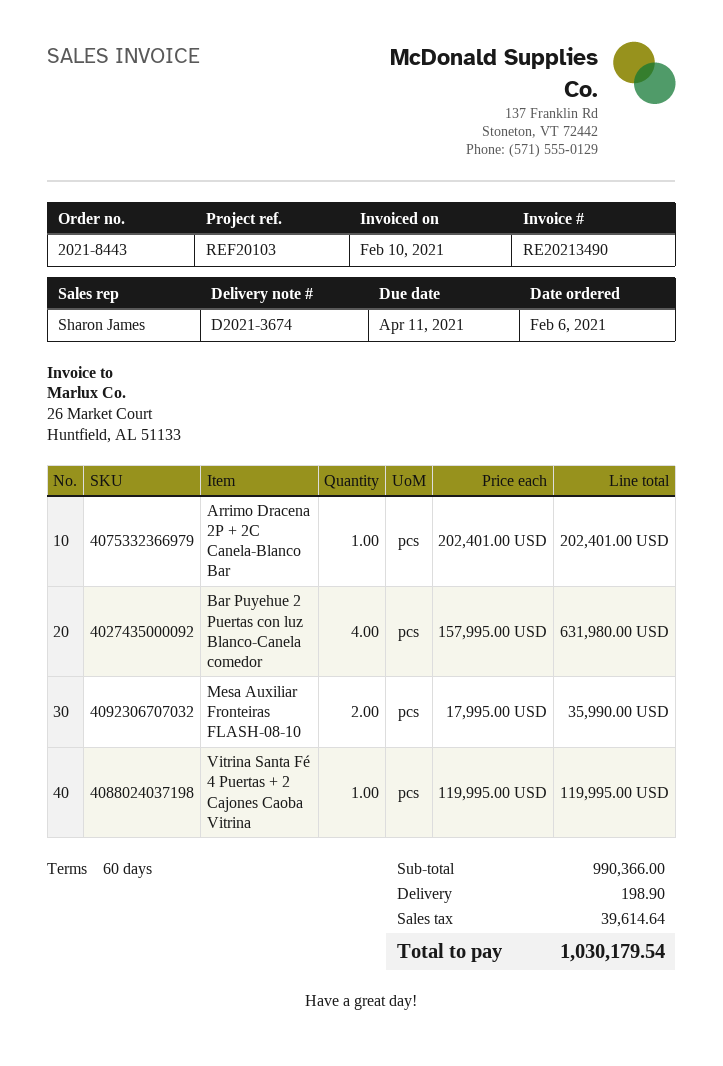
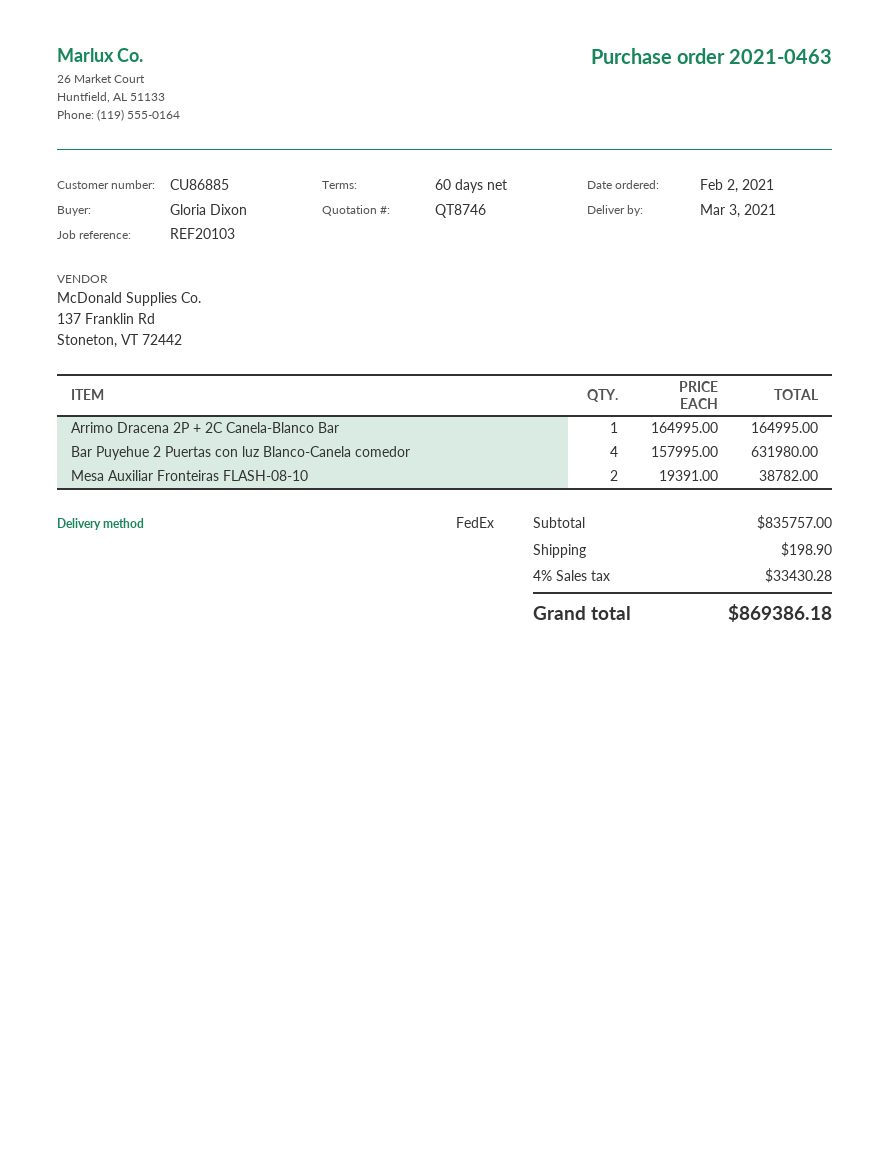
order number: 2021-8443 -> 2021-0463
order date: 2021-02-06 -> 2021-02-02
Arrimo Dracena 2P + 2C Canela-Blanco Bar: 1 x 202401.00 = 202401.00 -> 1 x 164995.00 = 164995.00
Mesa Auxiliar Fronteiras FLASH-08-10: 2 x 17995.00 = 35990.00 -> 2 x 19391.00 = 38782.00
Vitrina Santa Fé 4 Puertas + 2 Cajones Caoba Vitrina: 1 x 119995.00 = 119995.00 -> none
subtotal: 990366.00 -> 835757.00
tax: 39614.64 -> 33430.28
total: 1030179.54 -> 869386.18

